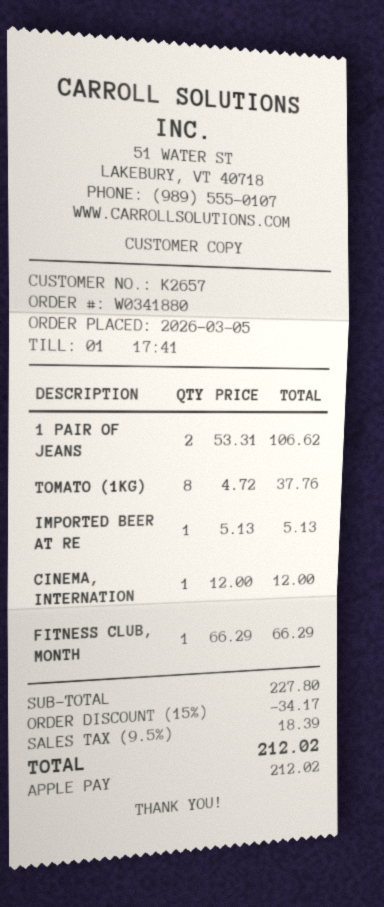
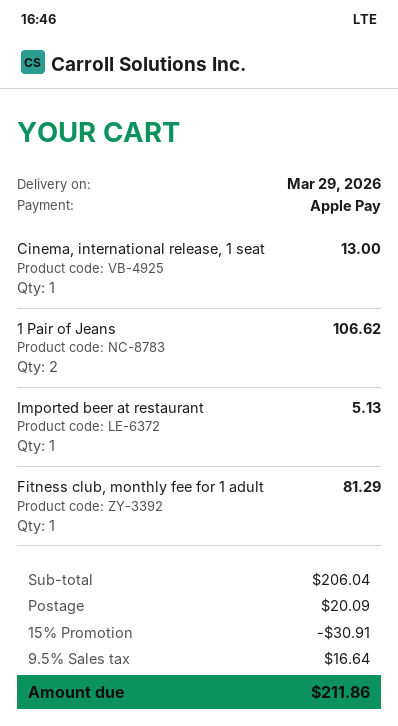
TOMATO (1KG): 8 for 37.76 -> none
CINEMA, INTERNATION: 1 for 12.00 -> 1 for 13.00
FITNESS CLUB, MONTH: 1 for 66.29 -> 1 for 81.29
subtotal: 227.80 -> 206.04
discount: 15% = 34.17 -> 15% = 30.91
shipping: none -> 20.09
tax: 9.5% = 18.39 -> 9.5% = 16.64
total: 212.02 -> 211.86

